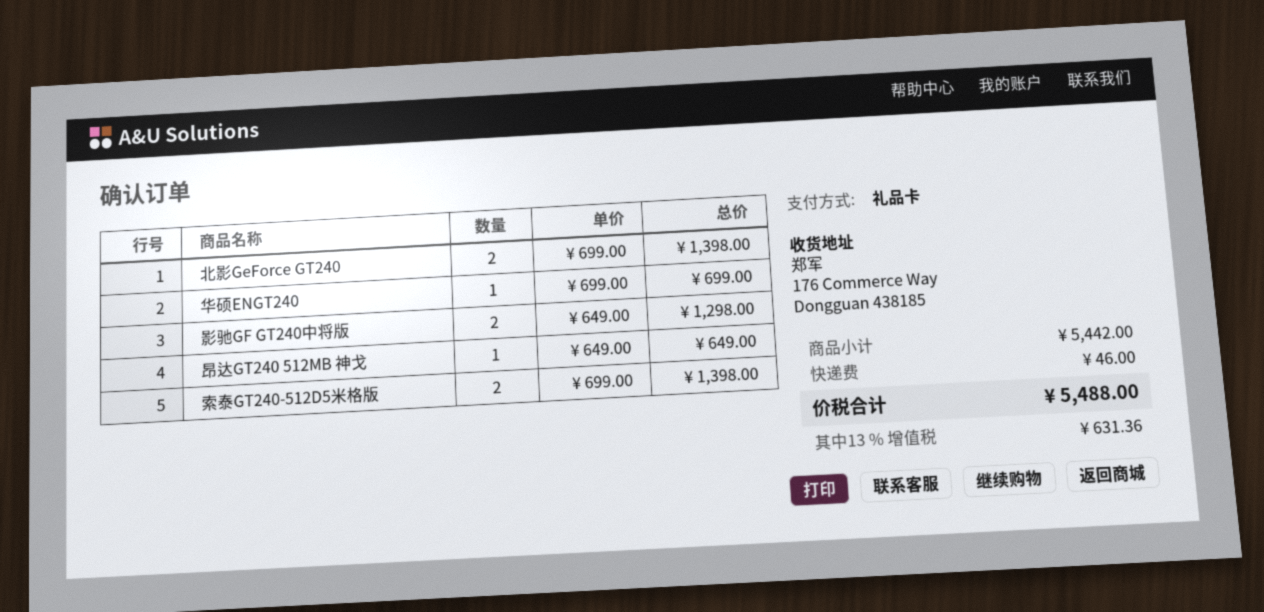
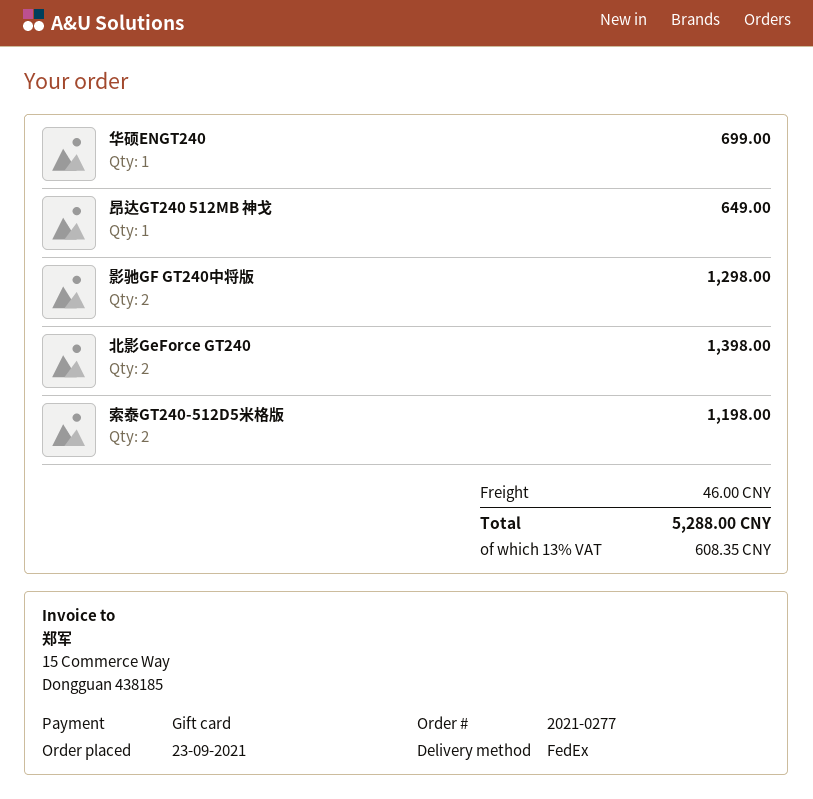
索泰GT240-512D5米格版: 2 for 1398.00 -> 2 for 1198.00
tax: 13% = 631.36 -> 13% = 608.35
total: 5488.00 -> 5288.00

